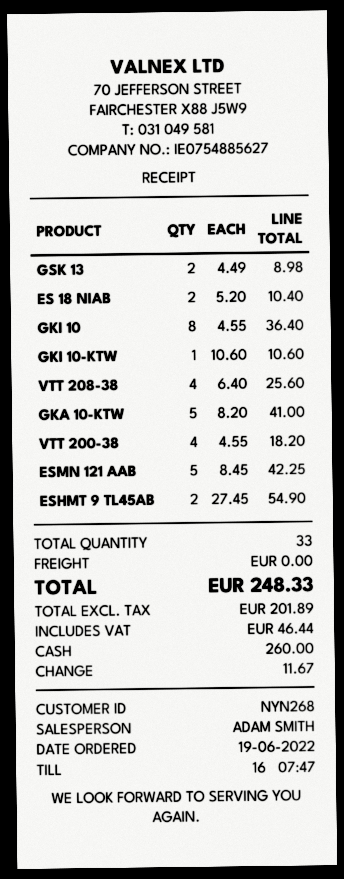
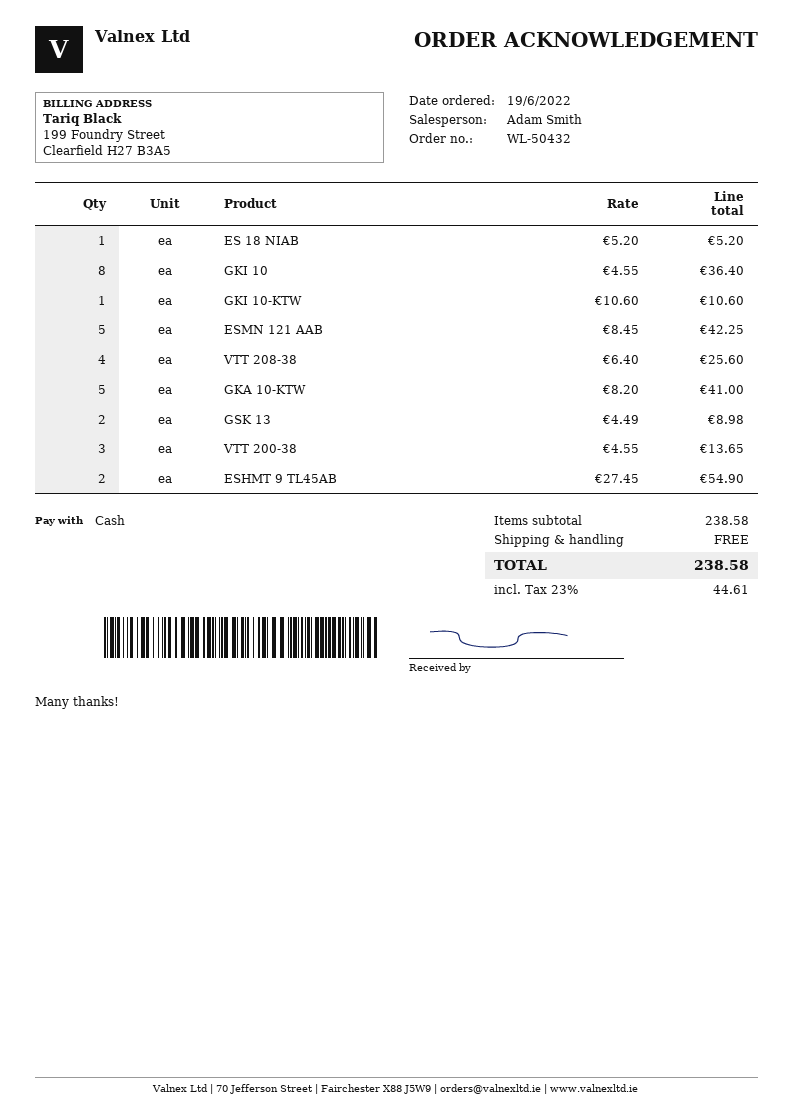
ES 18 NIAB: 2 x 5.20 = 10.40 -> 1 x 5.20 = 5.20
VTT 200-38: 4 x 4.55 = 18.20 -> 3 x 4.55 = 13.65
tax: 46.44 -> 44.61
total: 248.33 -> 238.58

